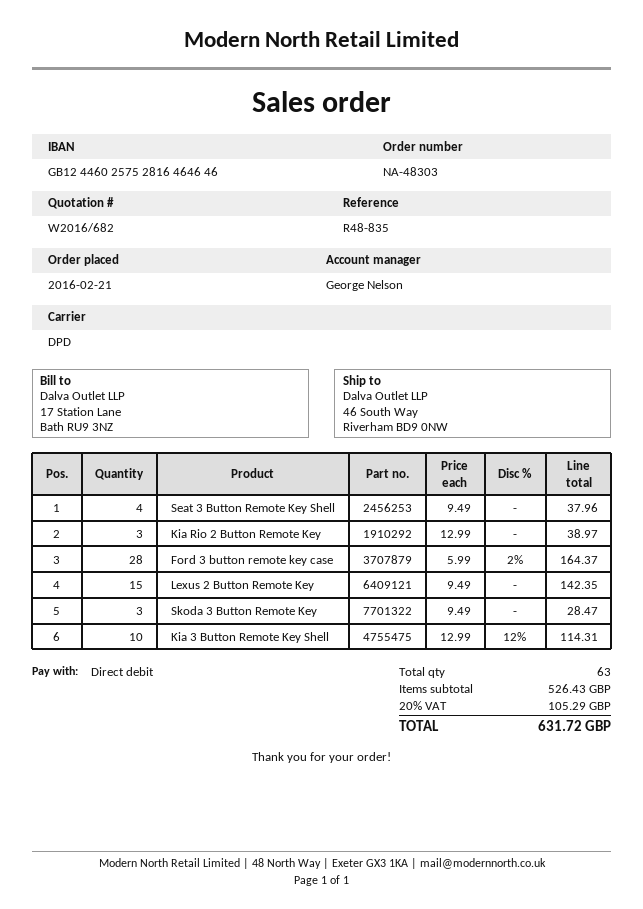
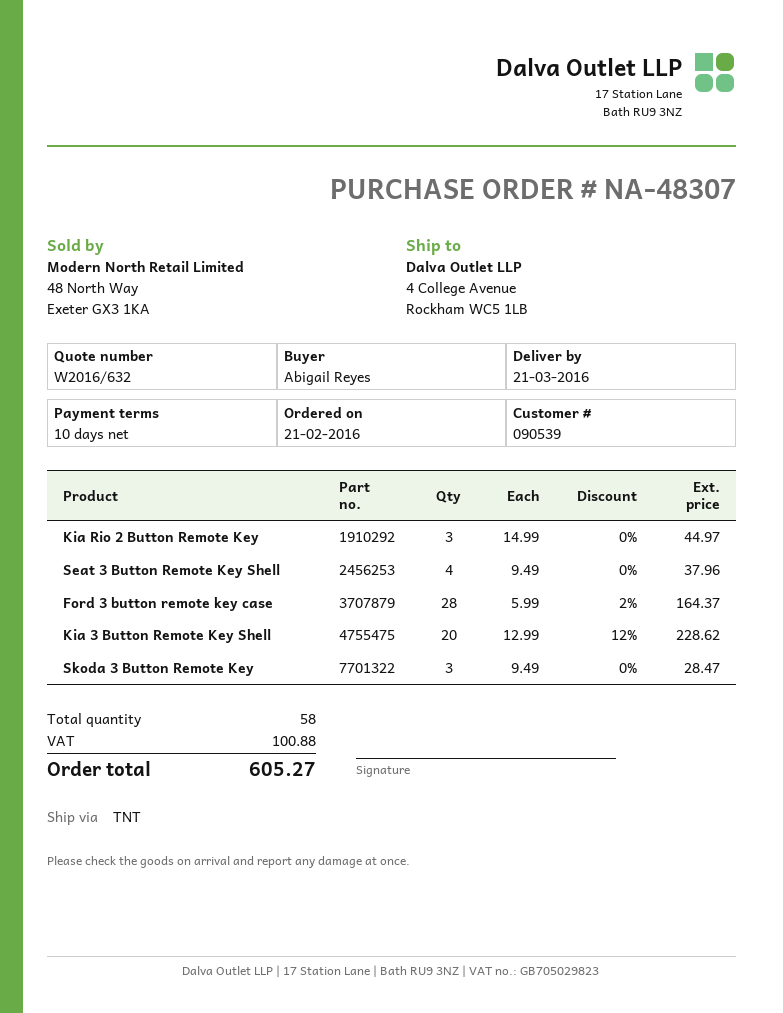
quote number: W2016/682 -> W2016/632
order number: NA-48303 -> NA-48307
shipping method: DPD -> TNT
ship to: 46 South Way, Riverham BD9 0NW -> 4 College Avenue, Rockham WC5 1LB
Kia Rio 2 Button Remote Key: 3 x 12.99 = 38.97 -> 3 x 14.99 = 44.97
Lexus 2 Button Remote Key: 15 x 9.49 = 142.35 -> none
Kia 3 Button Remote Key Shell: 10 x 12.99 - 12% = 114.31 -> 20 x 12.99 - 12% = 228.62
total quantity: 63 -> 58
tax: 105.29 -> 100.88
total: 631.72 -> 605.27

